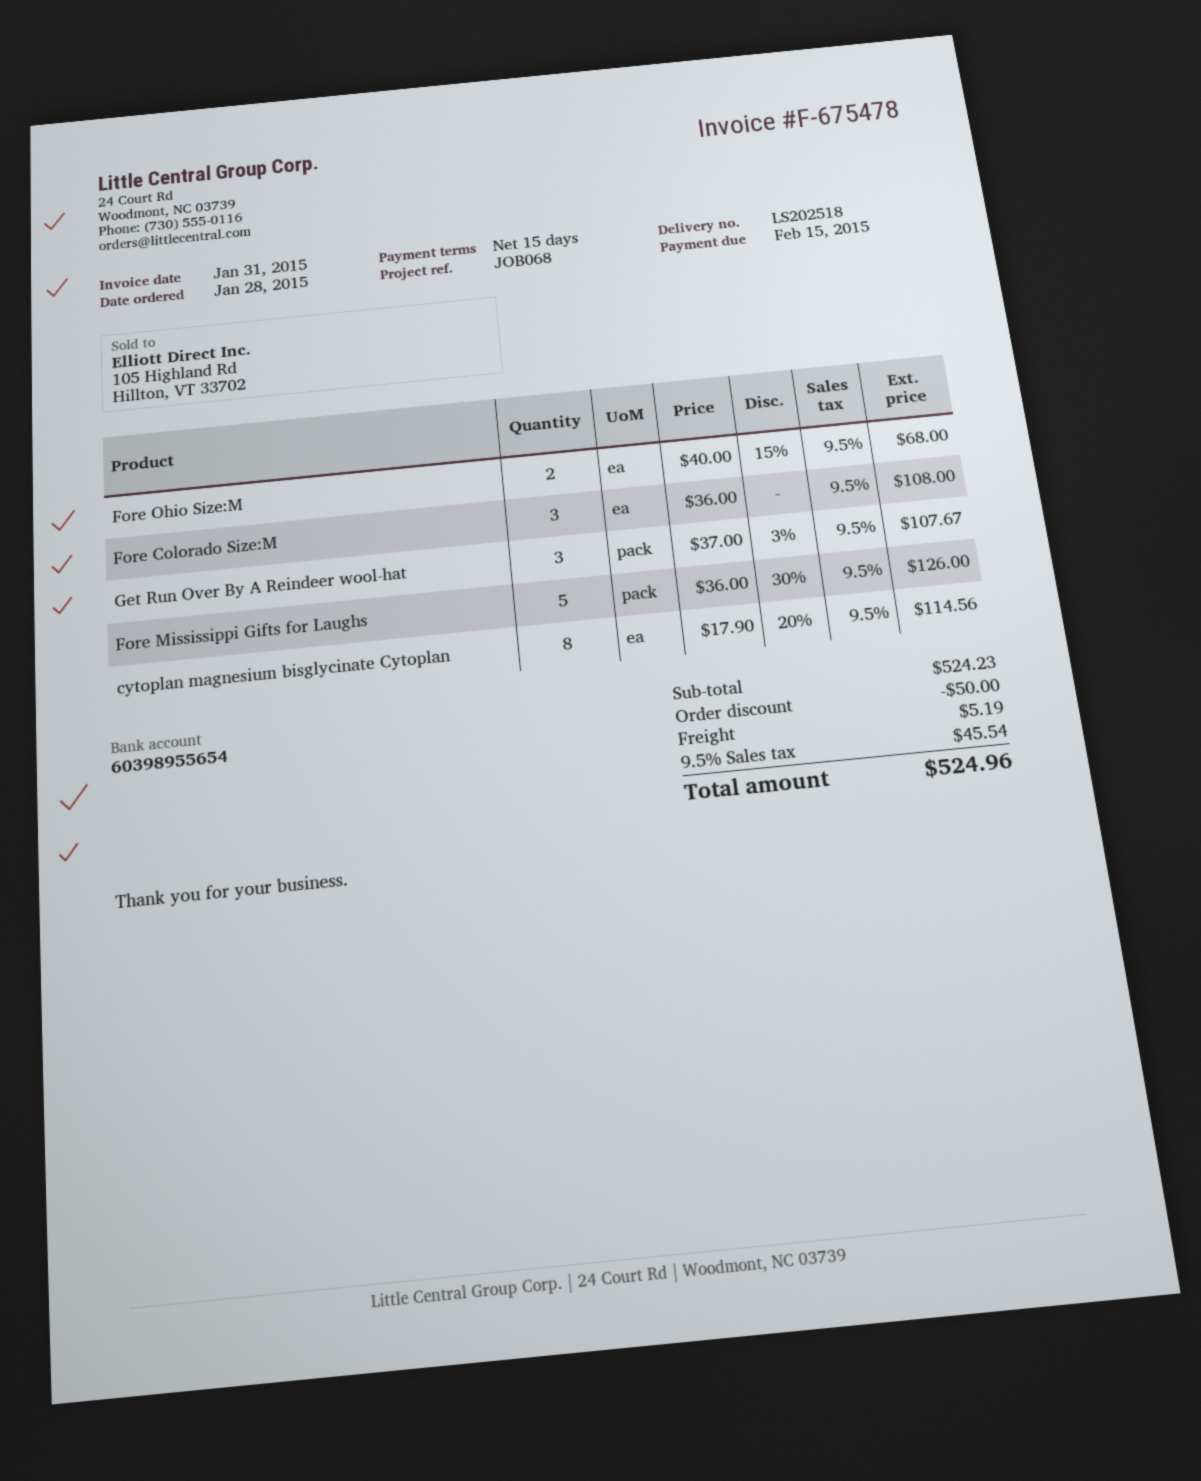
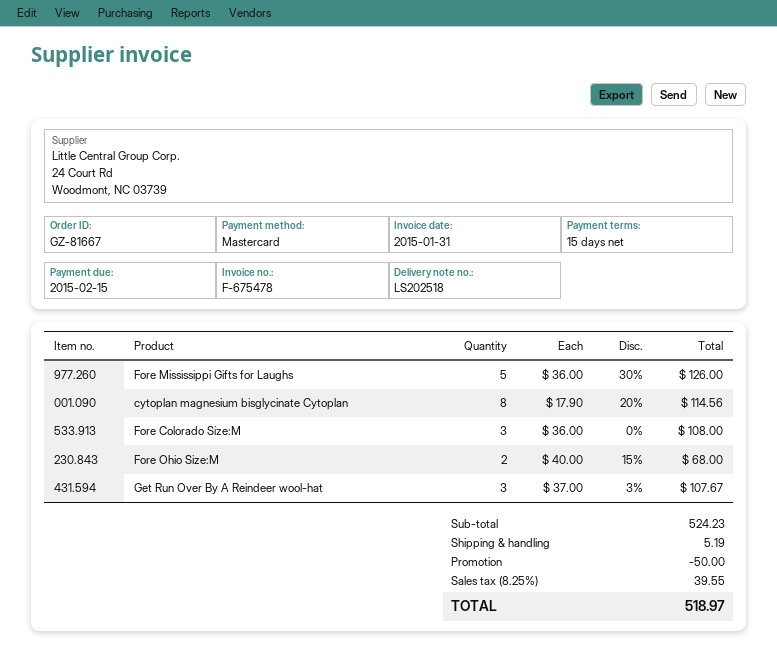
tax: 9.5% = 45.54 -> 8.25% = 39.55
total: 524.96 -> 518.97

